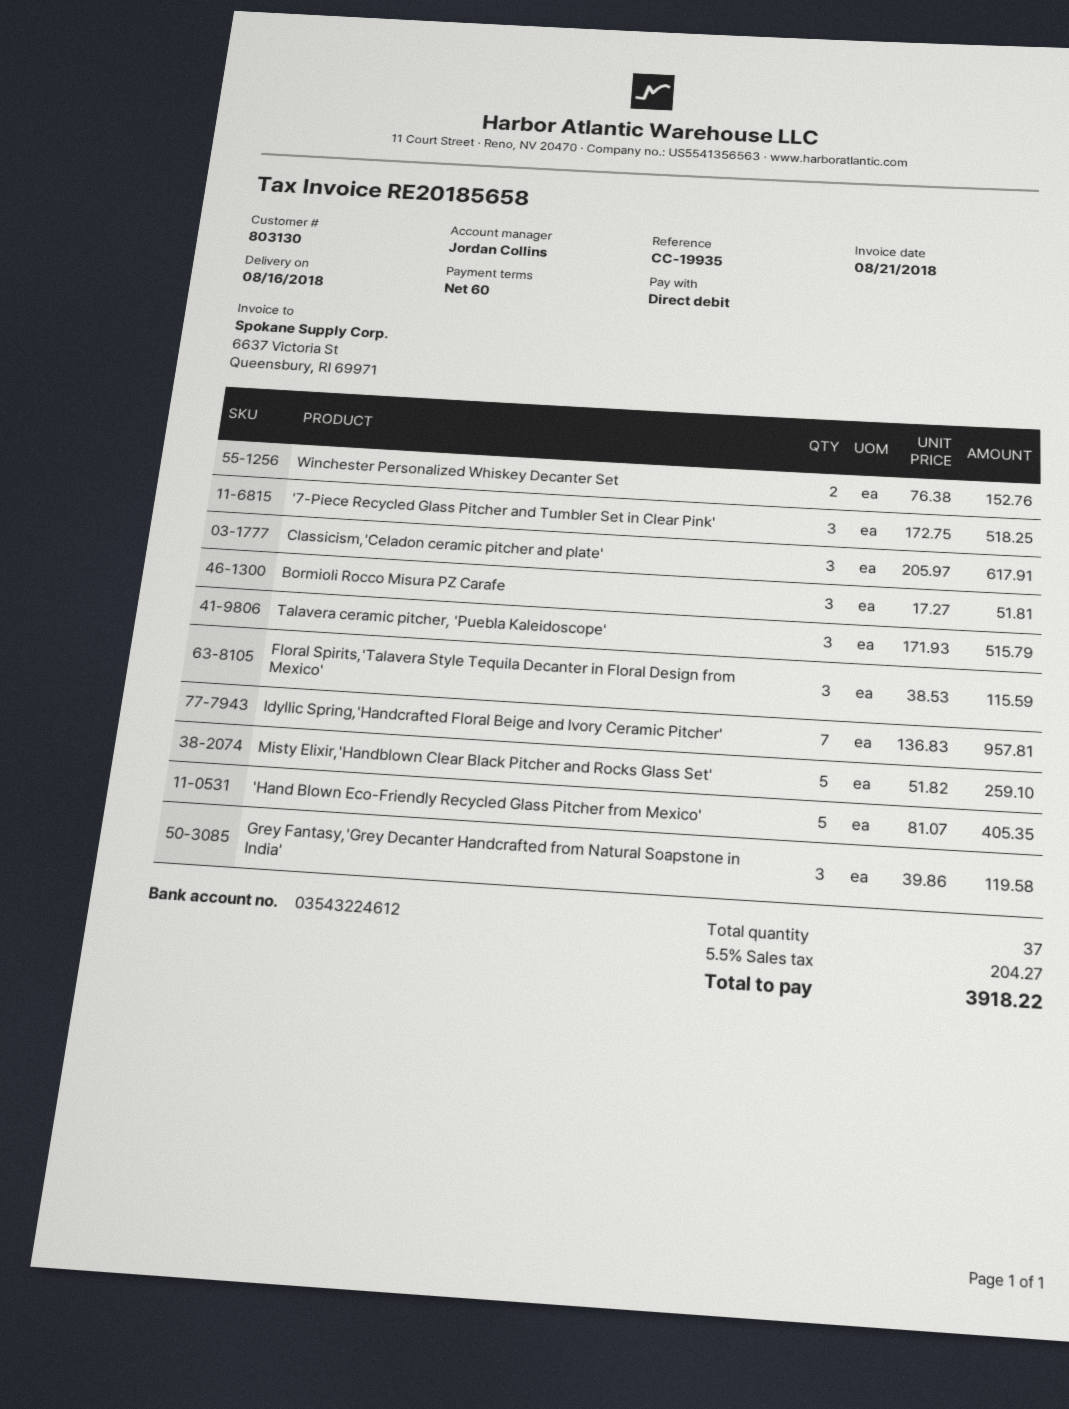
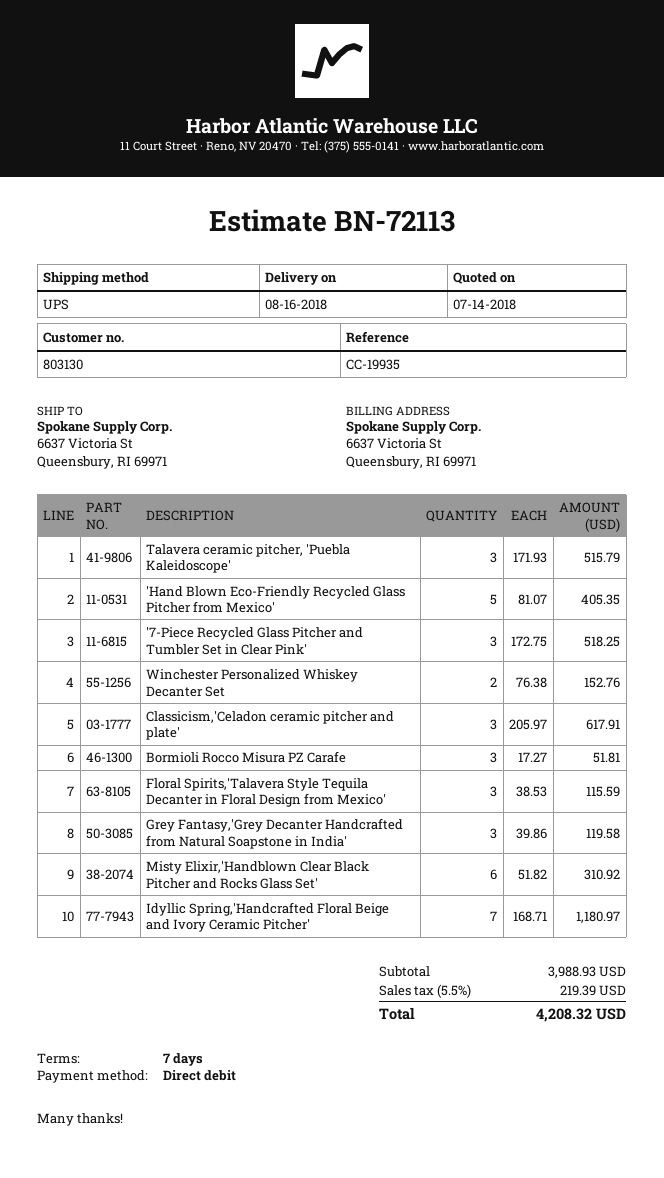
payment terms: 60 days -> 7 days
Idyllic Spring,'Handcrafted Floral Beige and Ivory Ceramic Pitcher': 7 x 136.83 = 957.81 -> 7 x 168.71 = 1180.97
Misty Elixir,'Handblown Clear Black Pitcher and Rocks Glass Set': 5 x 51.82 = 259.10 -> 6 x 51.82 = 310.92
tax: 5.5% = 204.27 -> 5.5% = 219.39
total: 3918.22 -> 4208.32

